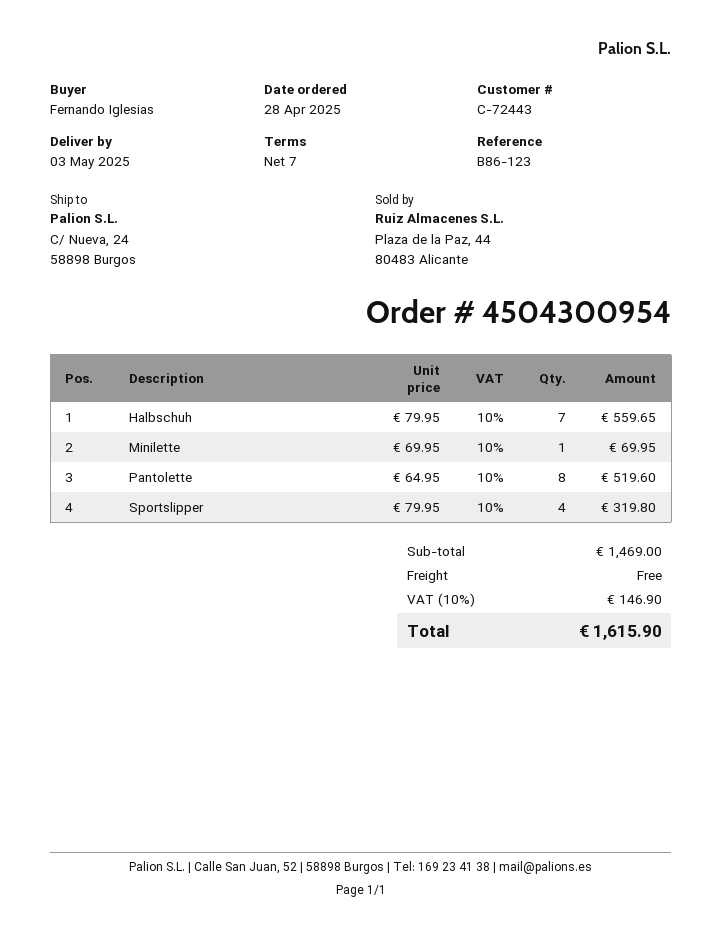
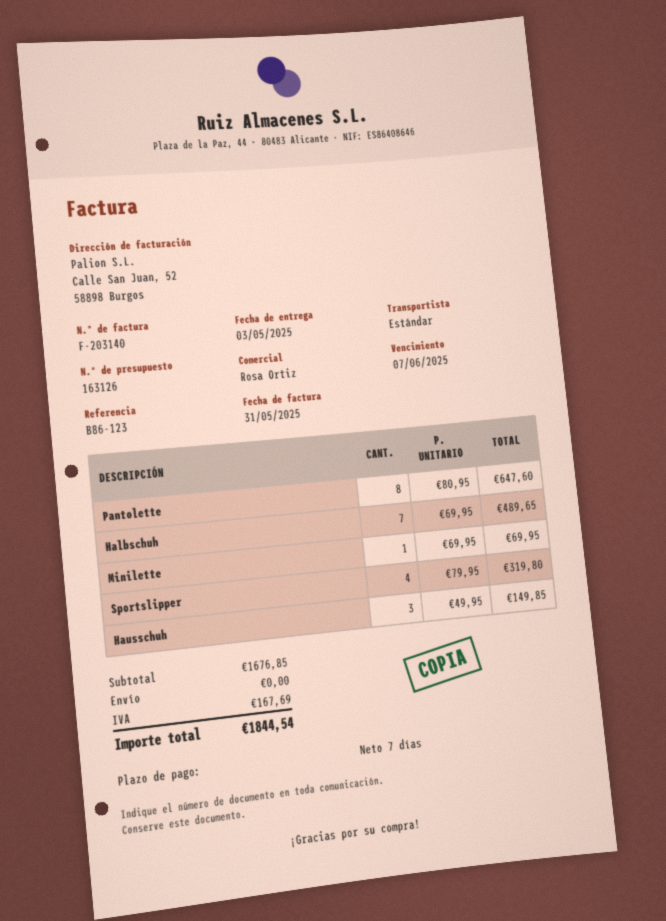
Halbschuh: 7 x 79.95 = 559.65 -> 7 x 69.95 = 489.65
Pantolette: 8 x 64.95 = 519.60 -> 8 x 80.95 = 647.60
Hausschuh: none -> 3 x 49.95 = 149.85
subtotal: 1469.00 -> 1676.85
tax: 146.90 -> 167.69
total: 1615.90 -> 1844.54

